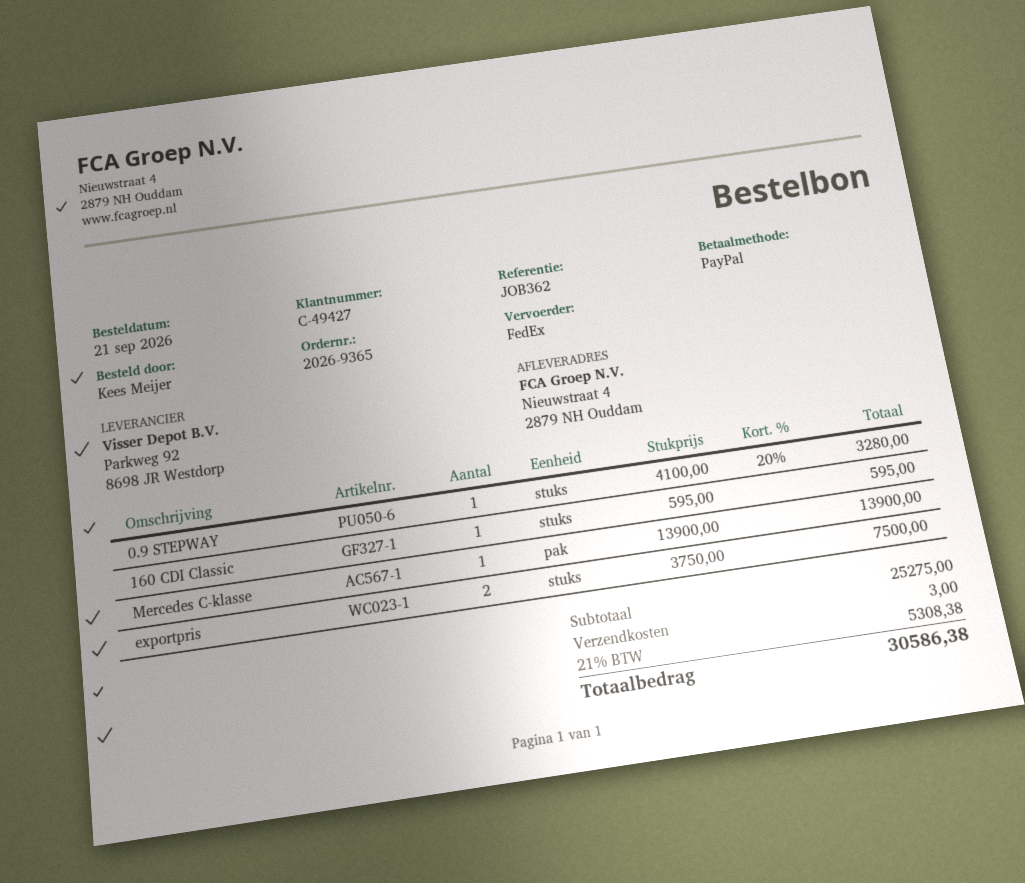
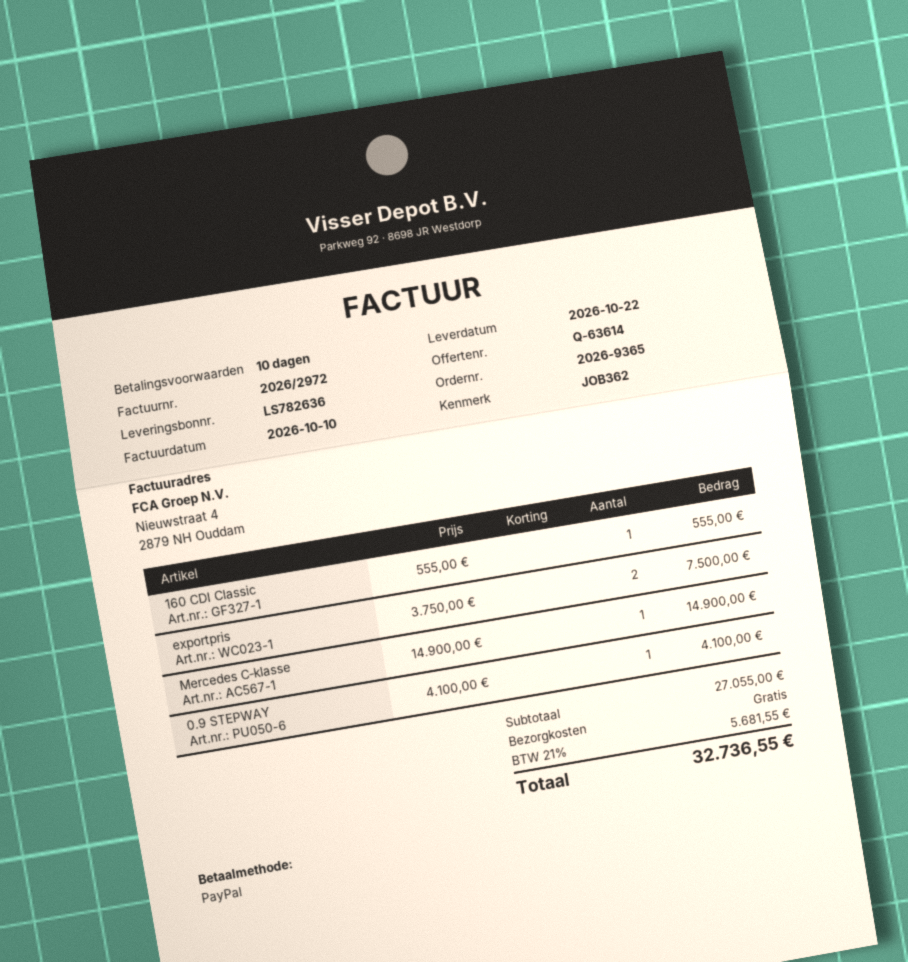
0.9 STEPWAY: 1 x 4100.00 - 20% = 3280.00 -> 1 x 4100.00 = 4100.00
160 CDI Classic: 1 x 595.00 = 595.00 -> 1 x 555.00 = 555.00
Mercedes C‑klasse: 1 x 13900.00 = 13900.00 -> 1 x 14900.00 = 14900.00
subtotal: 25275.00 -> 27055.00
shipping: 3.00 -> 0.00
tax: 21% = 5308.38 -> 21% = 5681.55
total: 30586.38 -> 32736.55

